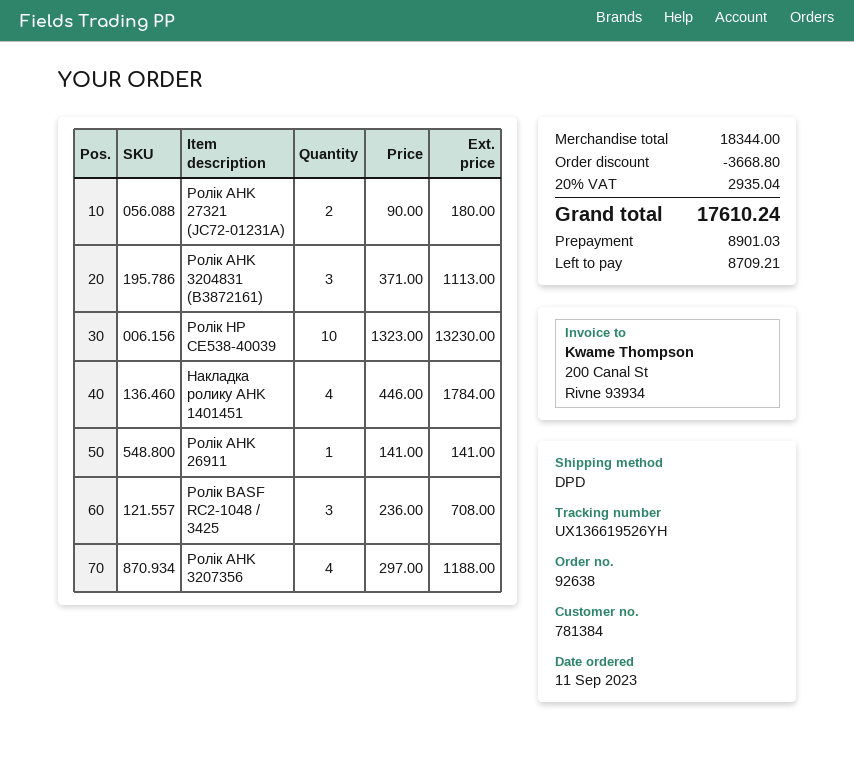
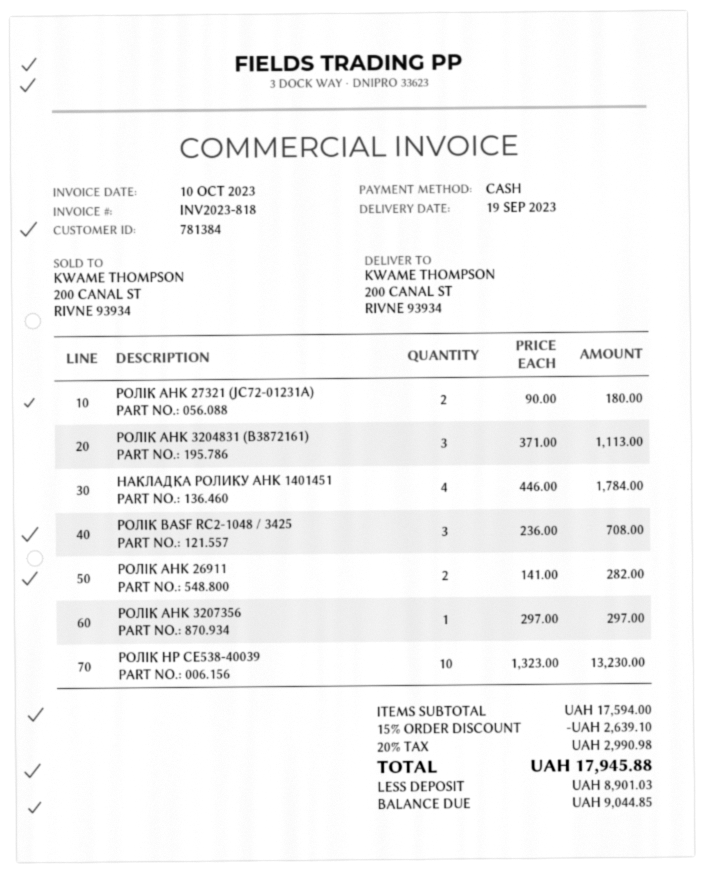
Ролік AHK 26911: 1 x 141.00 = 141.00 -> 2 x 141.00 = 282.00
Ролік AHK 3207356: 4 x 297.00 = 1188.00 -> 1 x 297.00 = 297.00
subtotal: 18344.00 -> 17594.00
discount: 3668.80 -> 2639.10
tax: 20% = 2935.04 -> 20% = 2990.98
total: 17610.24 -> 17945.88
balance: 8709.21 -> 9044.85

